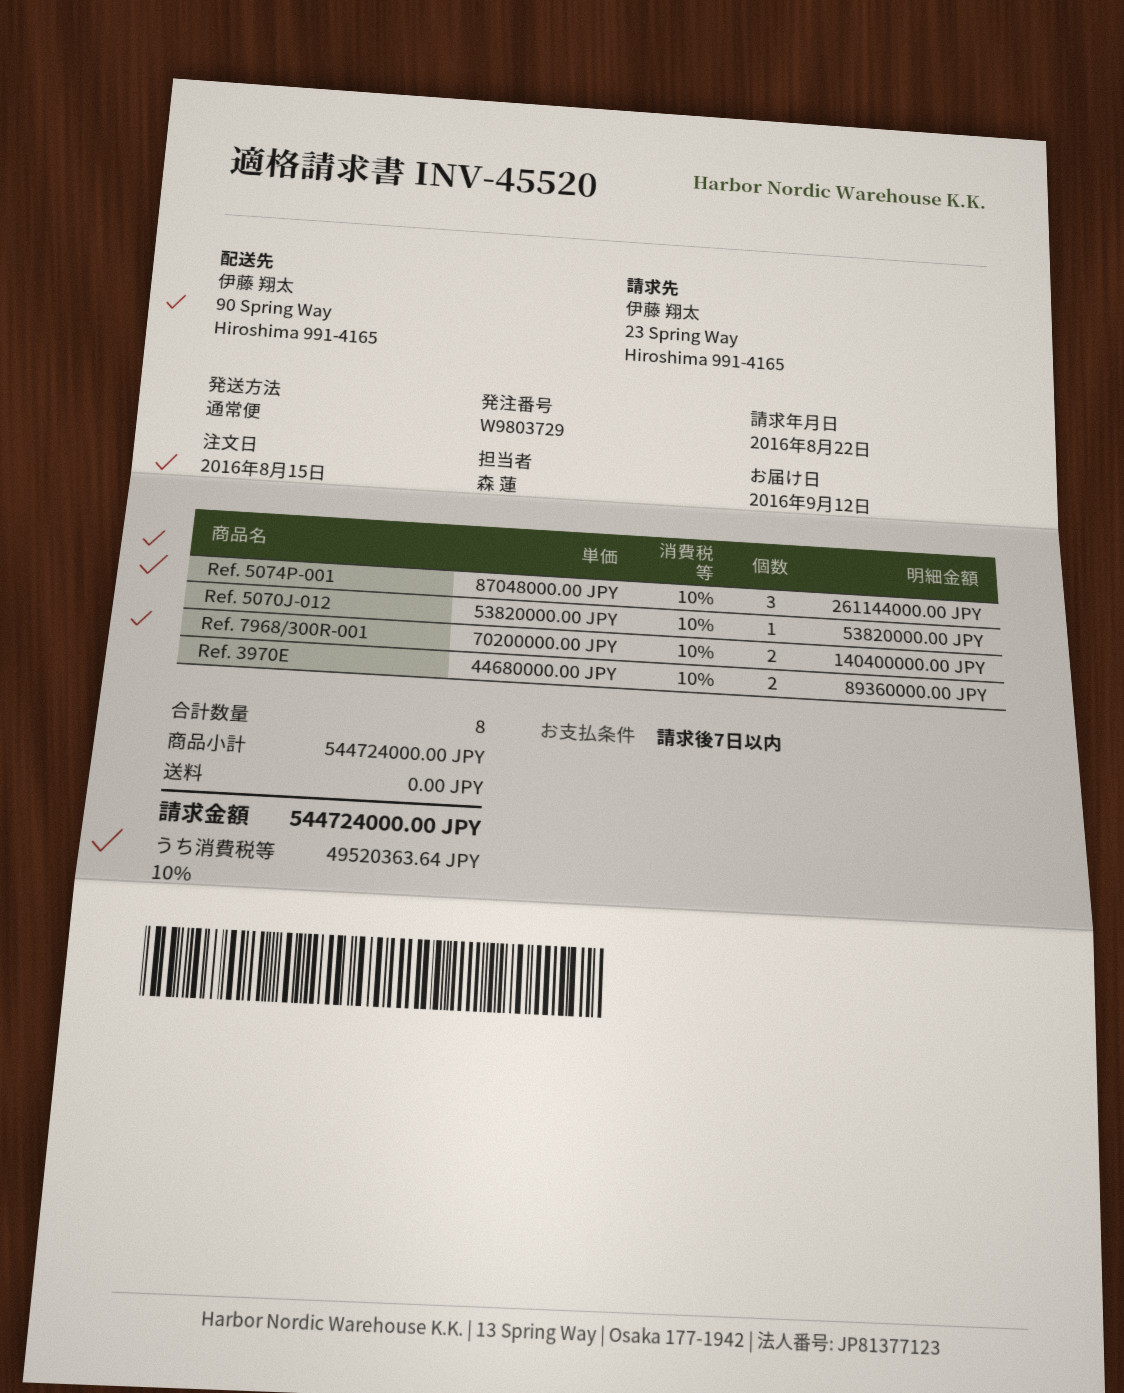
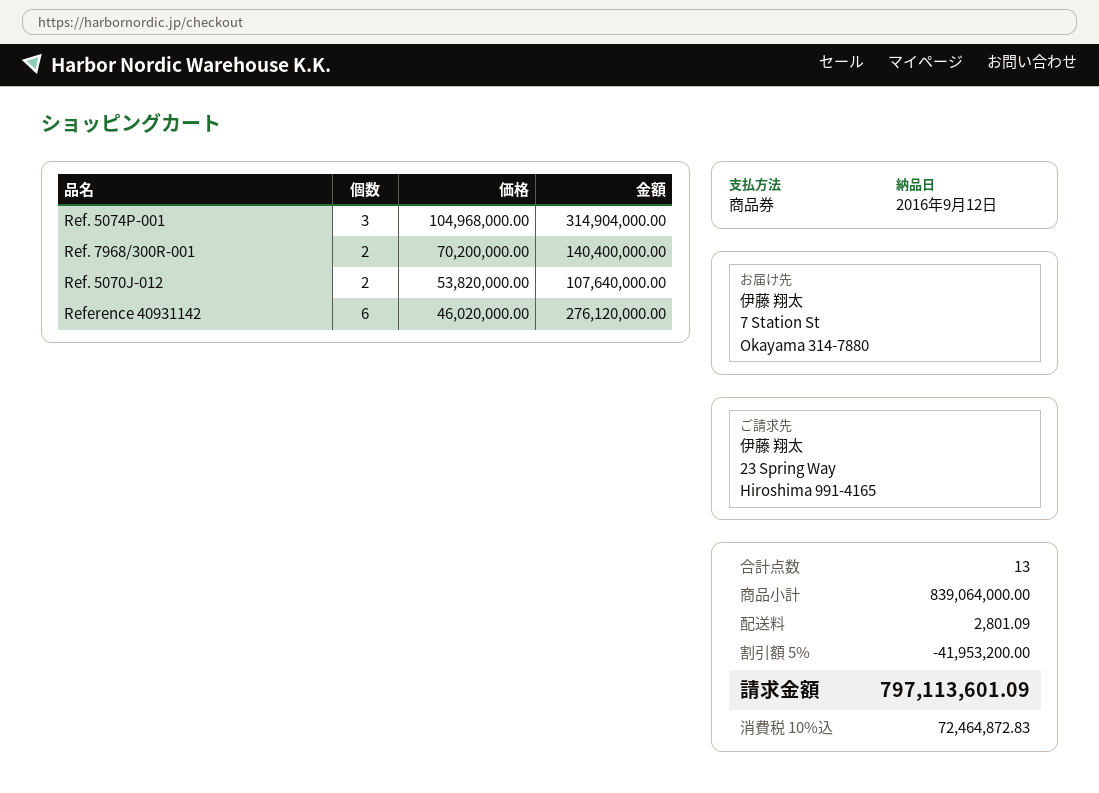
ship to: 90 Spring Way, Hiroshima 991-4165 -> 7 Station St, Okayama 314-7880
Ref. 5074P-001: 3 x 87048000.00 = 261144000.00 -> 3 x 104968000.00 = 314904000.00
Ref. 5070J-012: 1 x 53820000.00 = 53820000.00 -> 2 x 53820000.00 = 107640000.00
Ref. 3970E: 2 x 44680000.00 = 89360000.00 -> none
Reference 40931142: none -> 6 x 46020000.00 = 276120000.00
total quantity: 8 -> 13
subtotal: 544724000.00 -> 839064000.00
discount: none -> 5% = 41953200.00
shipping: 0.00 -> 2801.09
tax: 10% = 49520363.64 -> 10% = 72464872.83
total: 544724000.00 -> 797113601.09

